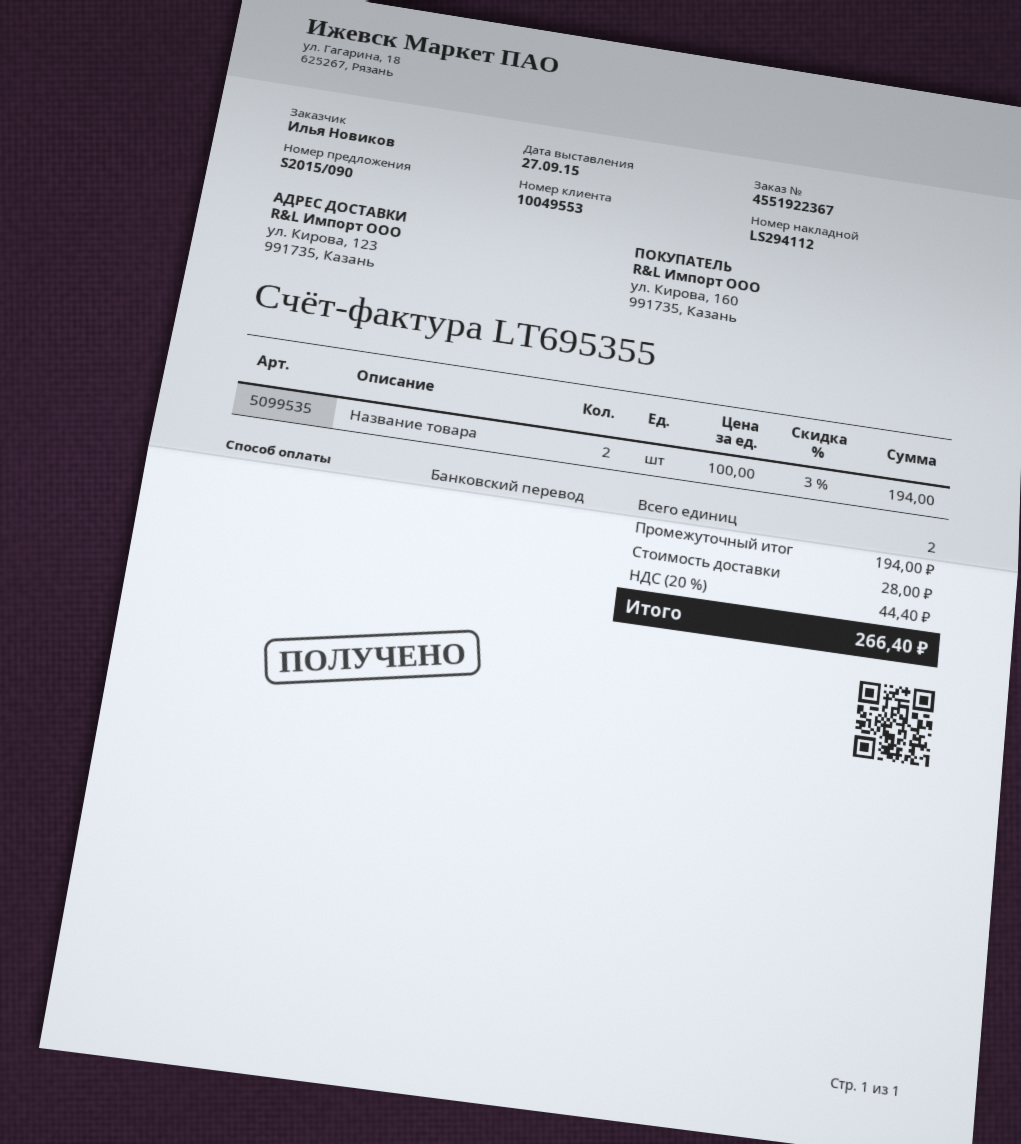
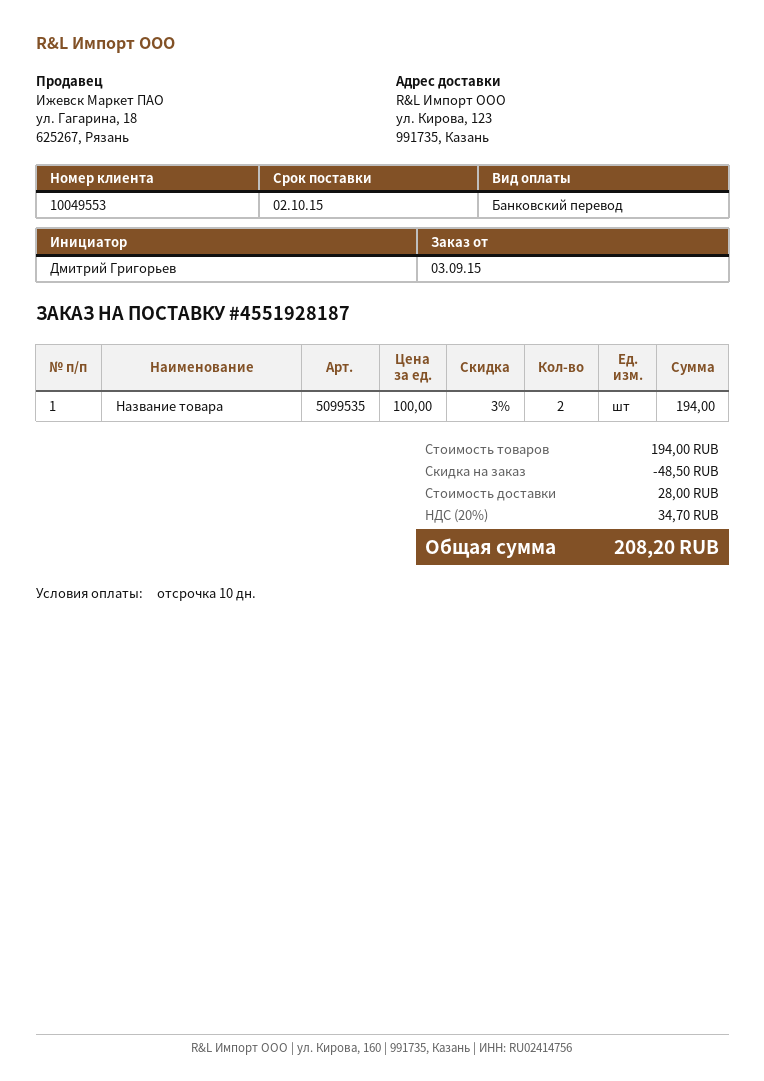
order number: 4551922367 -> 4551928187
ordered by: Илья Новиков -> Дмитрий Григорьев
discount: none -> 48.50
tax: 20% = 44.40 -> 20% = 34.70
total: 266.40 -> 208.20

